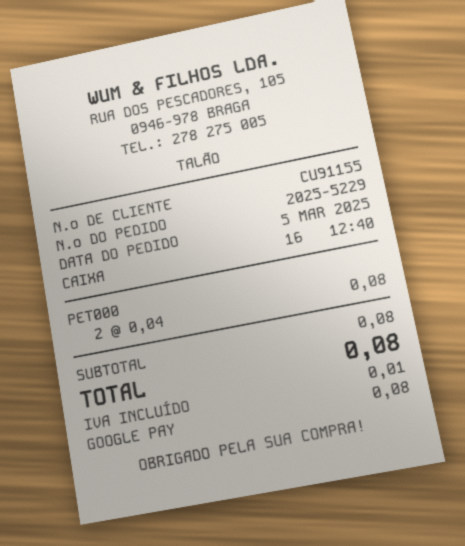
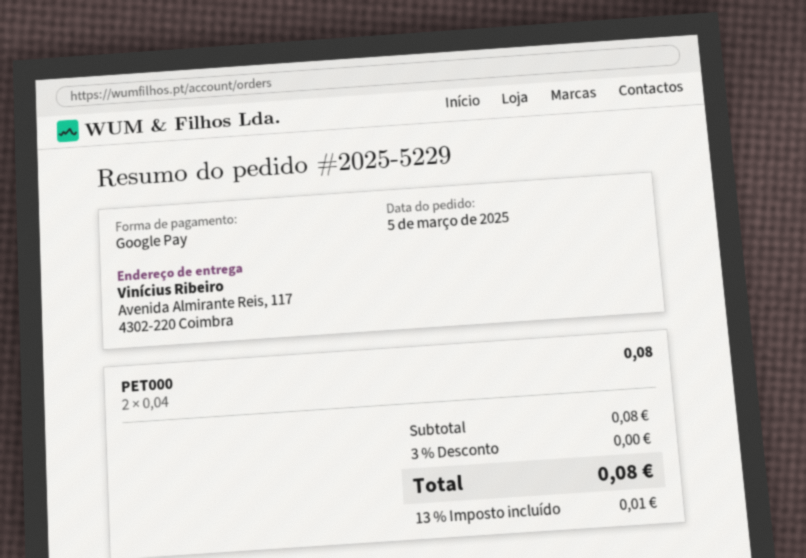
discount: none -> 3% = 0.00

